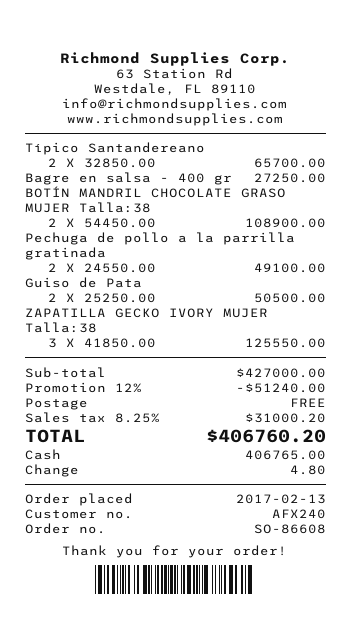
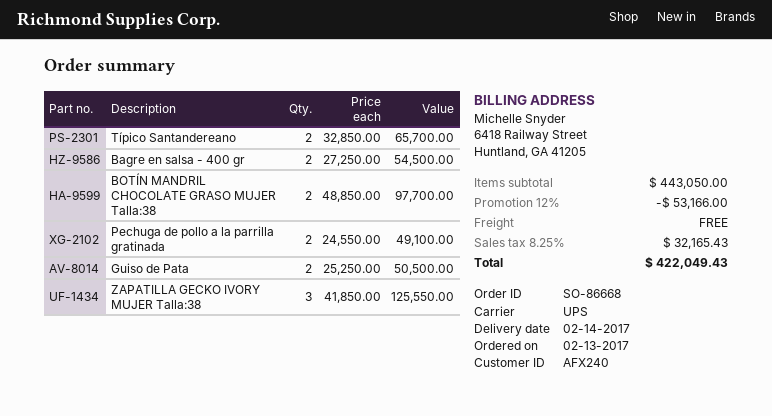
order number: SO-86608 -> SO-86668
Bagre en salsa - 400 gr: 1 x 27250.00 = 27250.00 -> 2 x 27250.00 = 54500.00
BOTÍN MANDRIL CHOCOLATE GRASO MUJER Talla:38: 2 x 54450.00 = 108900.00 -> 2 x 48850.00 = 97700.00
subtotal: 427000.00 -> 443050.00
discount: 12% = 51240.00 -> 12% = 53166.00
tax: 8.25% = 31000.20 -> 8.25% = 32165.43
total: 406760.20 -> 422049.43

